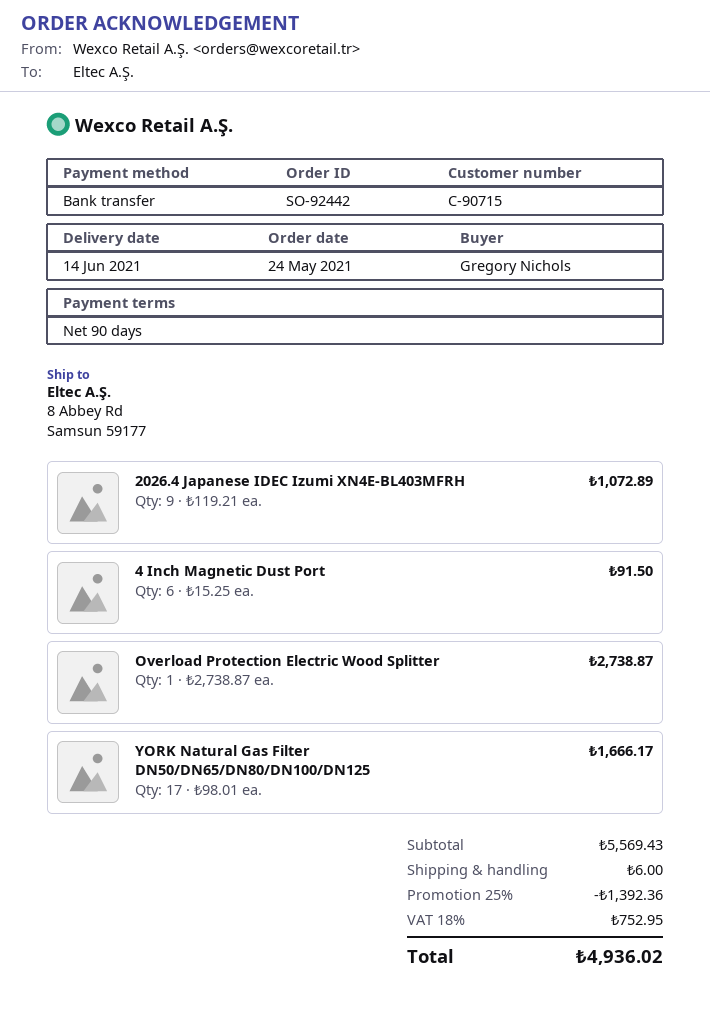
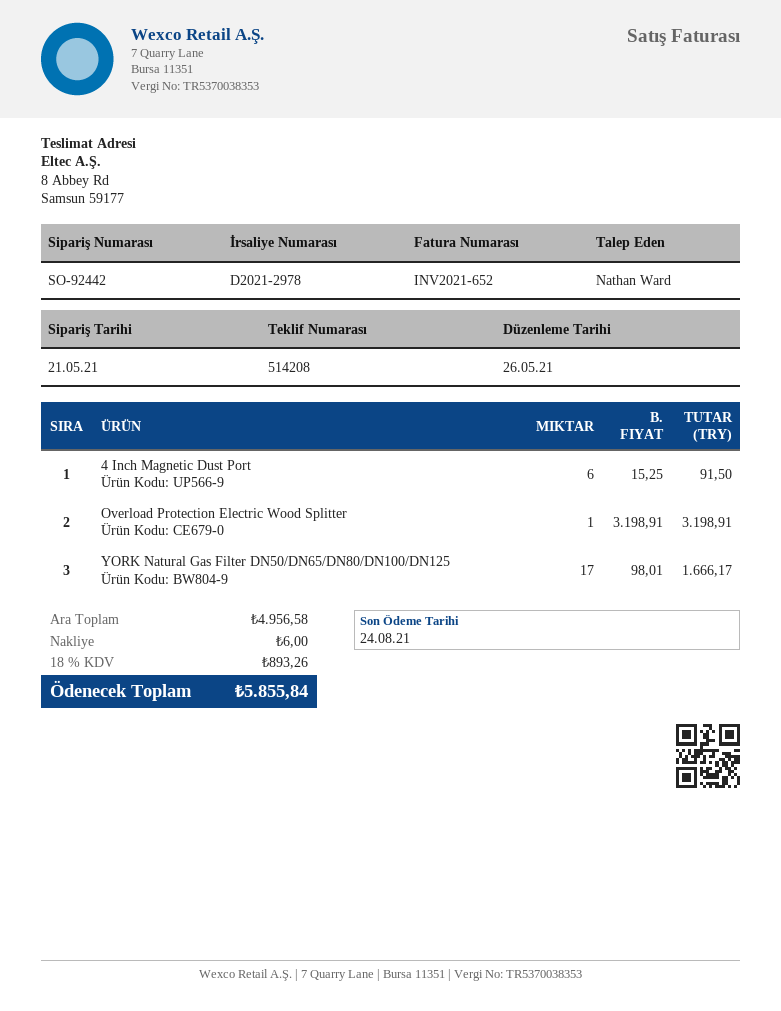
order date: 2021-05-24 -> 2021-05-21
ordered by: Gregory Nichols -> Nathan Ward
2026.4 Japanese IDEC Izumi XN4E-BL403MFRH: 9 x 119.21 = 1072.89 -> none
Overload Protection Electric Wood Splitter: 1 x 2738.87 = 2738.87 -> 1 x 3198.91 = 3198.91
subtotal: 5569.43 -> 4956.58
discount: 25% = 1392.36 -> none
tax: 18% = 752.95 -> 18% = 893.26
total: 4936.02 -> 5855.84

